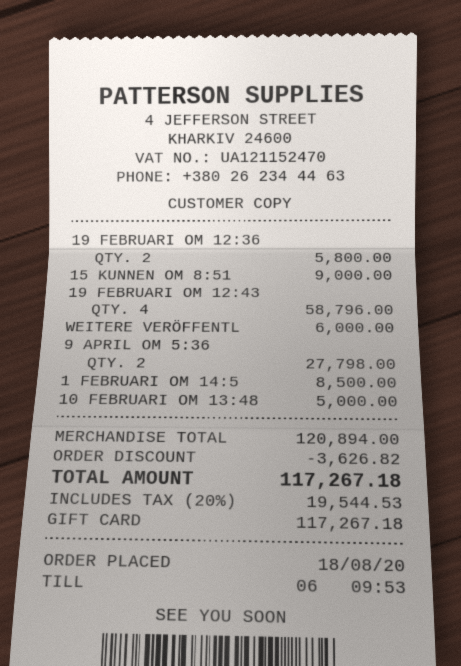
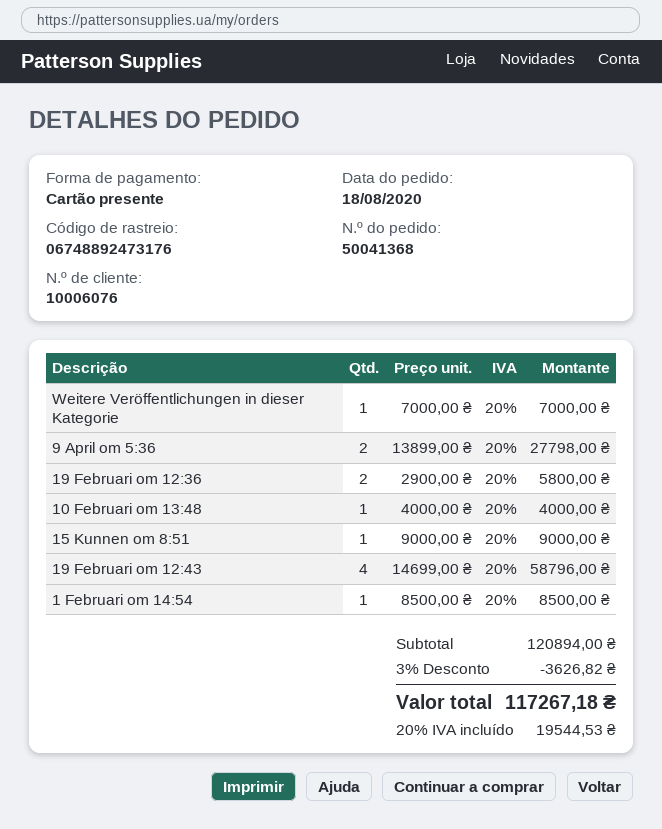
WEITERE VERÖFFENTL: 1 for 6000.00 -> 1 for 7000.00
10 FEBRUARI OM 13:48: 1 for 5000.00 -> 1 for 4000.00

